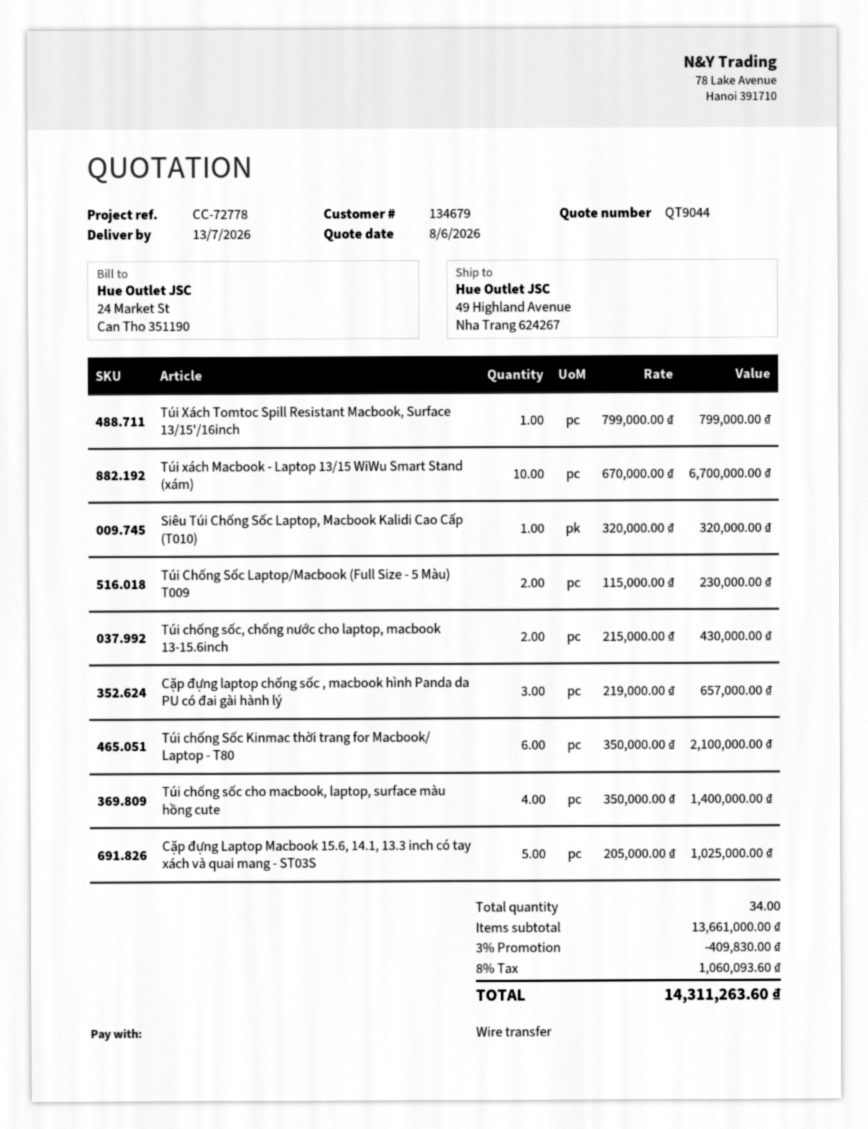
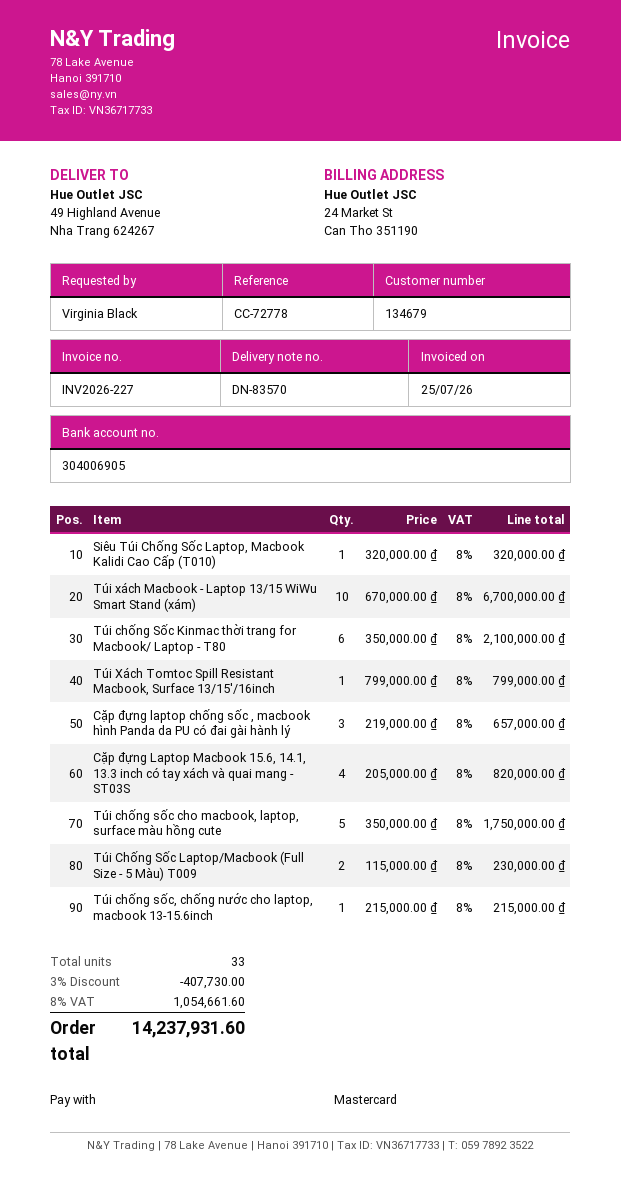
payment method: bank transfer -> Mastercard
Túi chống sốc, chống nước cho laptop, macbook 13-15.6inch: 2 x 215000.00 = 430000.00 -> 1 x 215000.00 = 215000.00
Túi chống sốc cho macbook, laptop, surface màu hồng cute: 4 x 350000.00 = 1400000.00 -> 5 x 350000.00 = 1750000.00
Cặp đựng Laptop Macbook 15.6, 14.1, 13.3 inch có tay xách và quai mang - ST03S: 5 x 205000.00 = 1025000.00 -> 4 x 205000.00 = 820000.00
total quantity: 34 -> 33
discount: 3% = 409830.00 -> 3% = 407730.00
tax: 8% = 1060093.60 -> 8% = 1054661.60
total: 14311263.60 -> 14237931.60

